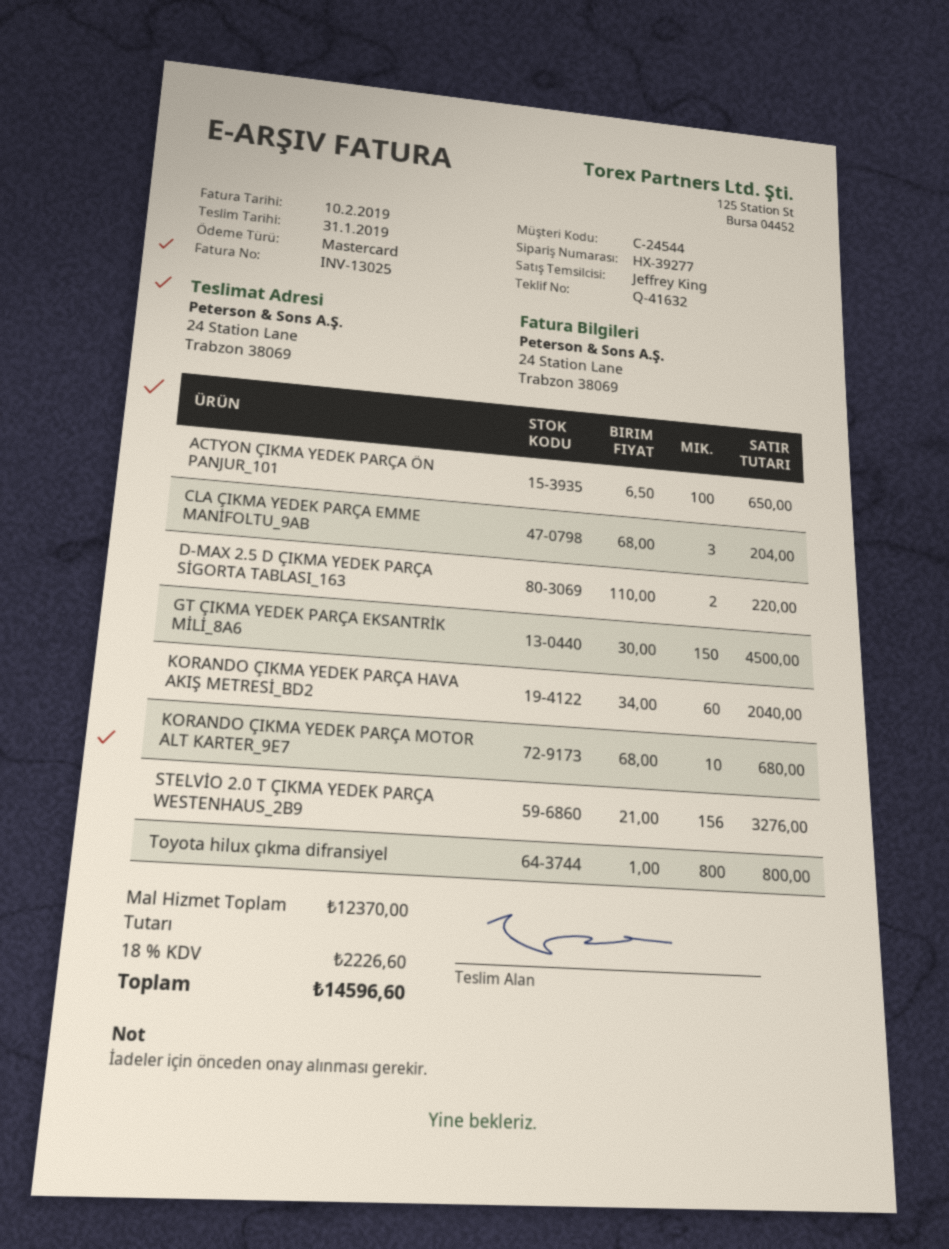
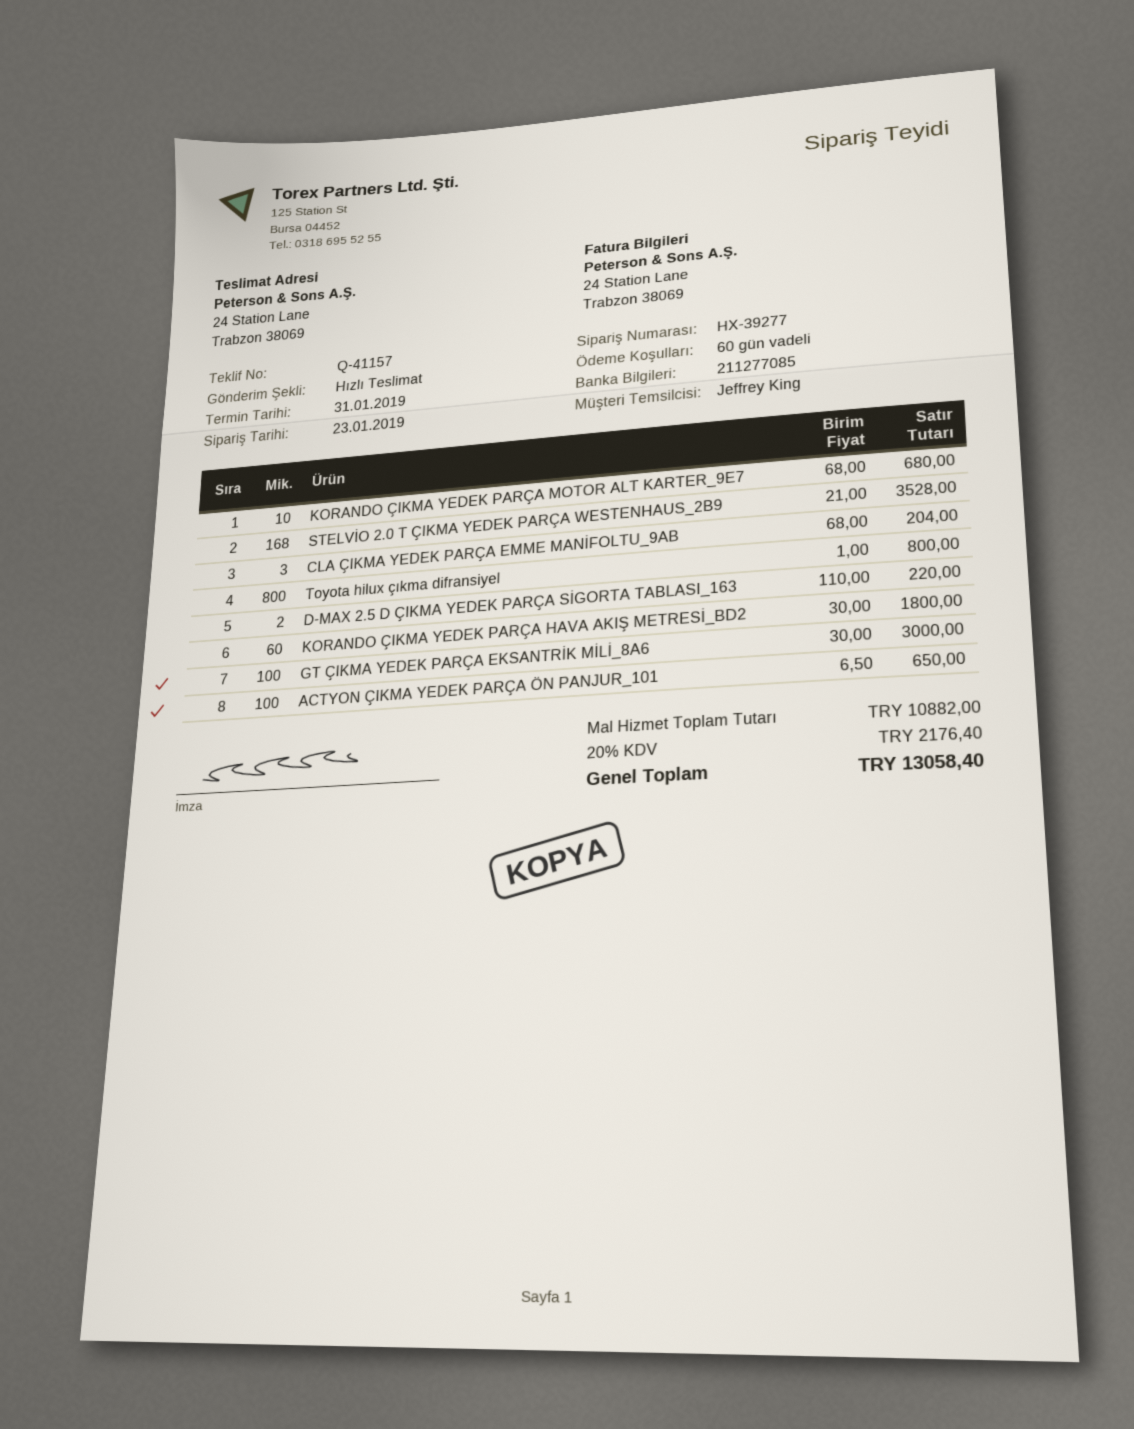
quote number: Q-41632 -> Q-41157
GT ÇIKMA YEDEK PARÇA EKSANTRİK MİLİ_8A6: 150 x 30.00 = 4500.00 -> 100 x 30.00 = 3000.00
KORANDO ÇIKMA YEDEK PARÇA HAVA AKIŞ METRESİ_BD2: 60 x 34.00 = 2040.00 -> 60 x 30.00 = 1800.00
STELVİO 2.0 T ÇIKMA YEDEK PARÇA WESTENHAUS_2B9: 156 x 21.00 = 3276.00 -> 168 x 21.00 = 3528.00
subtotal: 12370.00 -> 10882.00
tax: 18% = 2226.60 -> 20% = 2176.40
total: 14596.60 -> 13058.40

